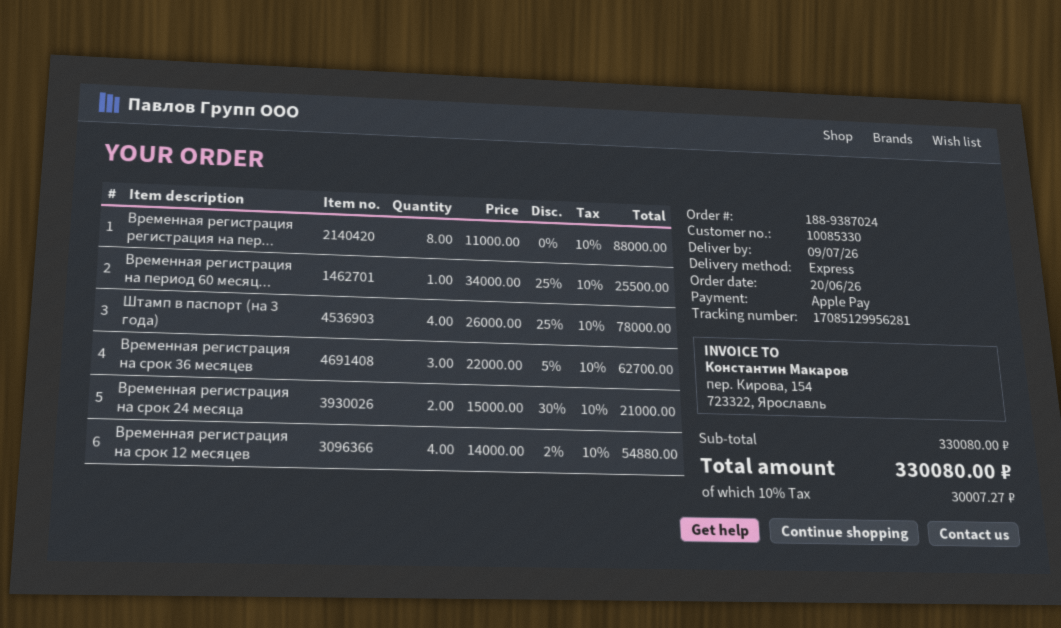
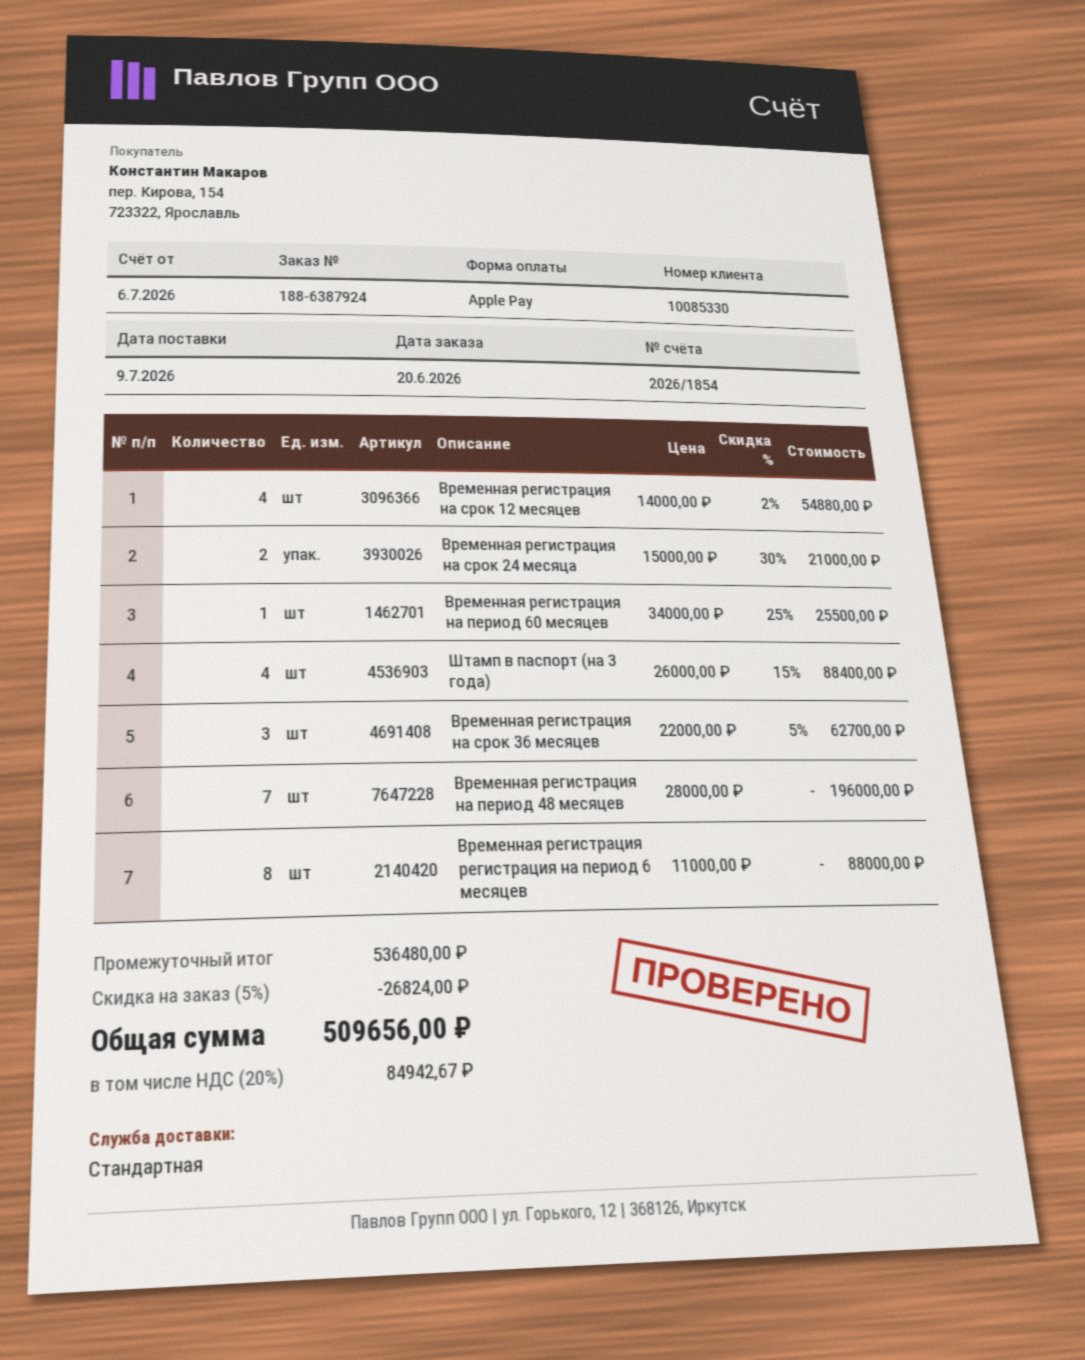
order number: 188-9387024 -> 188-6387924
shipping method: express -> standard
Штамп в паспорт (на 3 года): 4 x 26000.00 - 25% = 78000.00 -> 4 x 26000.00 - 15% = 88400.00
Временная регистрация на период 48 месяцев: none -> 7 x 28000.00 = 196000.00
subtotal: 330080.00 -> 536480.00
discount: none -> 5% = 26824.00
tax: 10% = 30007.27 -> 20% = 84942.67
total: 330080.00 -> 509656.00

